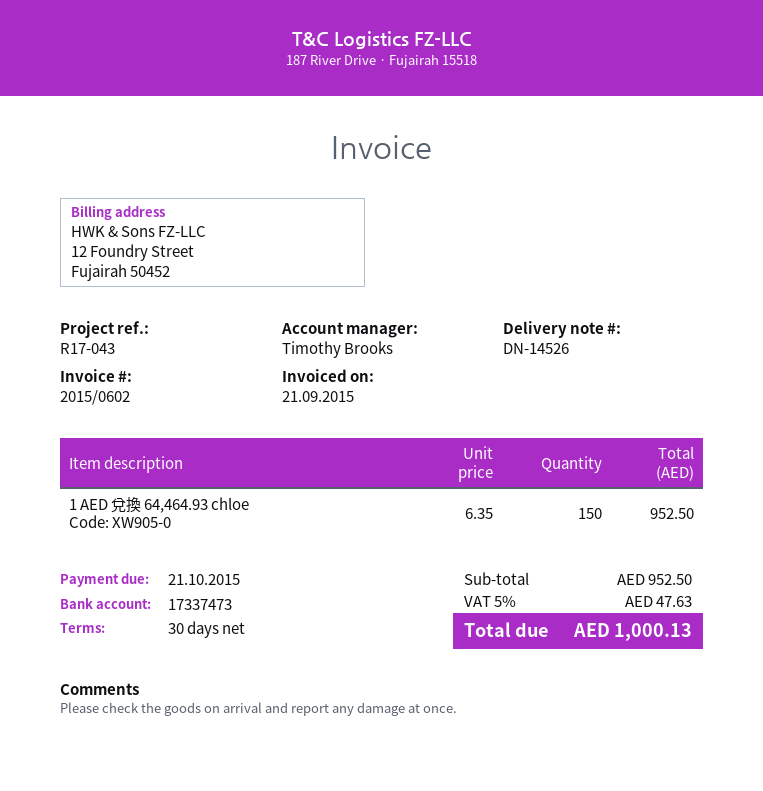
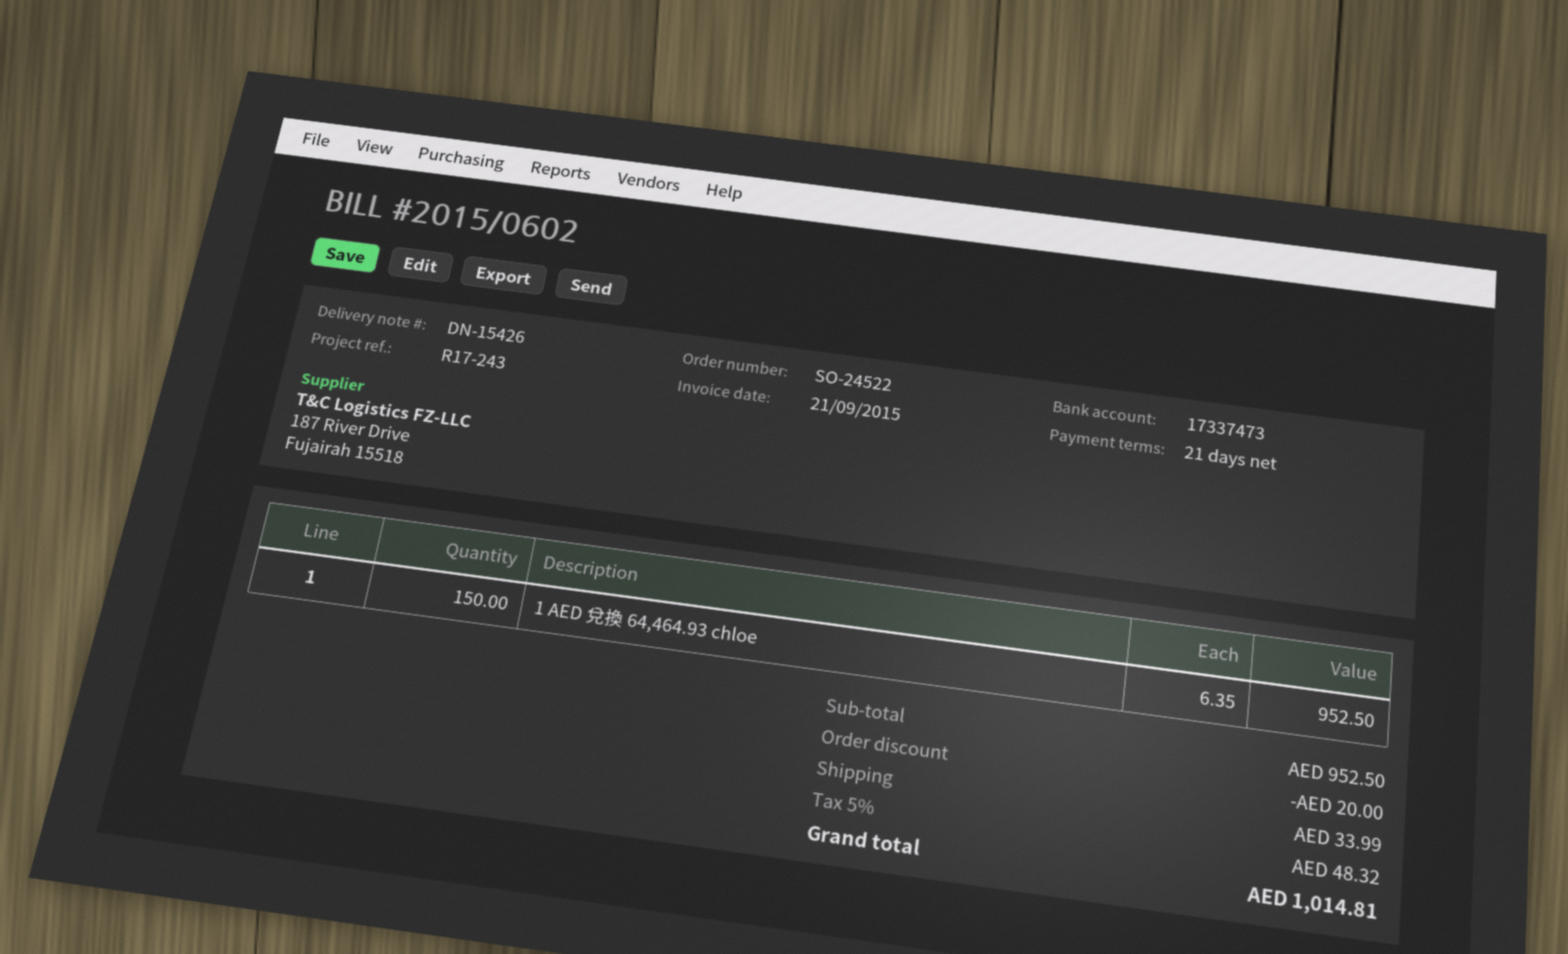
delivery note number: DN-14526 -> DN-15426
payment terms: 30 days -> 21 days
reference: R17-043 -> R17-243
discount: none -> 20.00
shipping: none -> 33.99
tax: 5% = 47.63 -> 5% = 48.32
total: 1000.13 -> 1014.81

